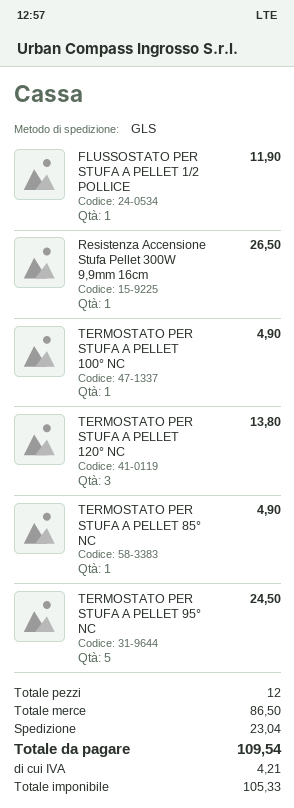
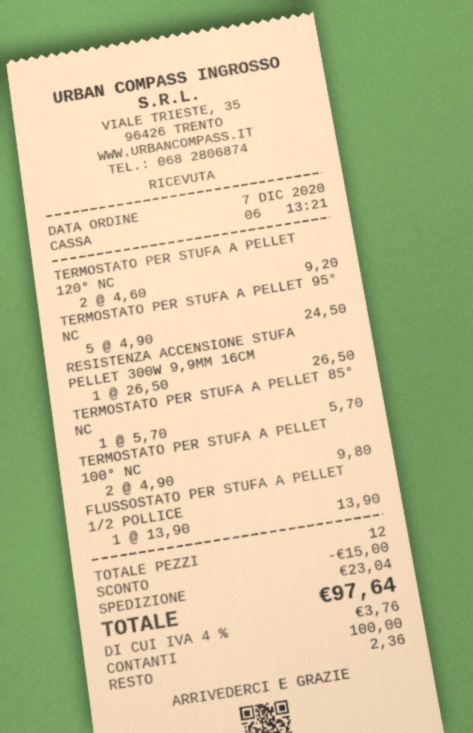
FLUSSOSTATO PER STUFA A PELLET 1/2 POLLICE: 1 for 11.90 -> 1 for 13.90
TERMOSTATO PER STUFA A PELLET 100° NC: 1 for 4.90 -> 2 for 9.80
TERMOSTATO PER STUFA A PELLET 120° NC: 3 for 13.80 -> 2 for 9.20
TERMOSTATO PER STUFA A PELLET 85° NC: 1 for 4.90 -> 1 for 5.70
discount: none -> 15.00
tax: 4.21 -> 3.76
total: 109.54 -> 97.64

